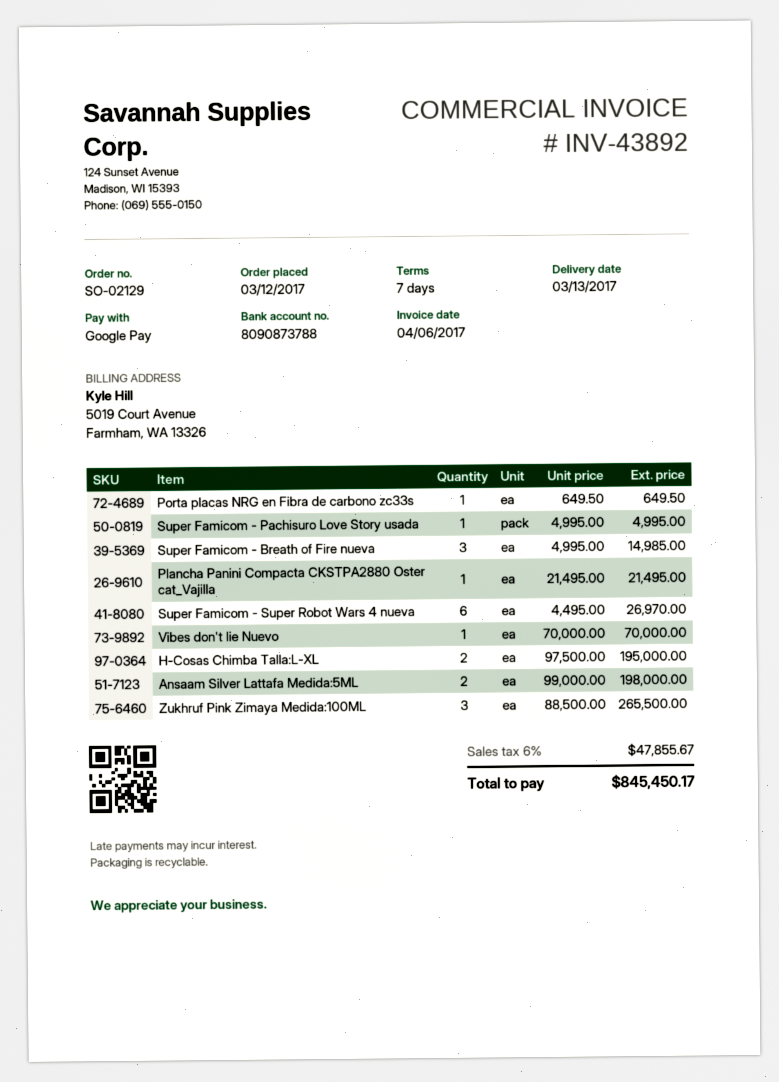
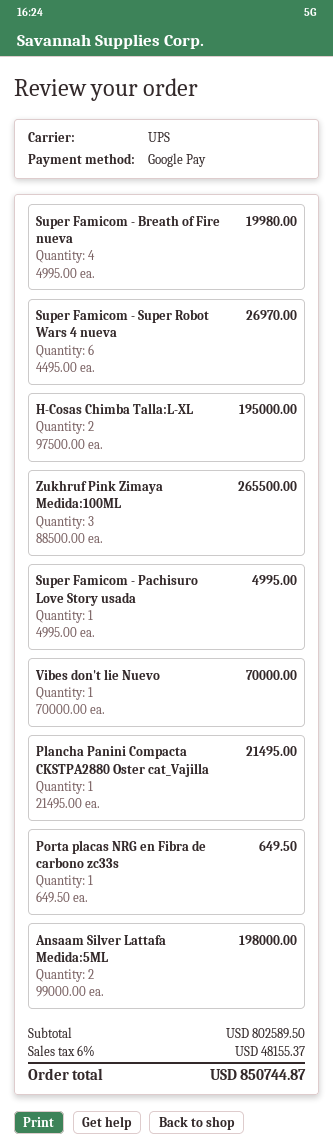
Super Famicom - Breath of Fire nueva: 3 x 4995.00 = 14985.00 -> 4 x 4995.00 = 19980.00
tax: 6% = 47855.67 -> 6% = 48155.37
total: 845450.17 -> 850744.87

